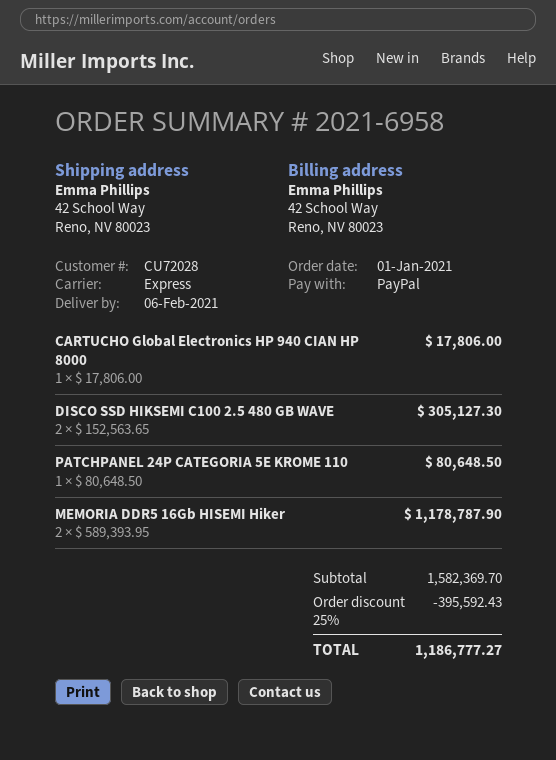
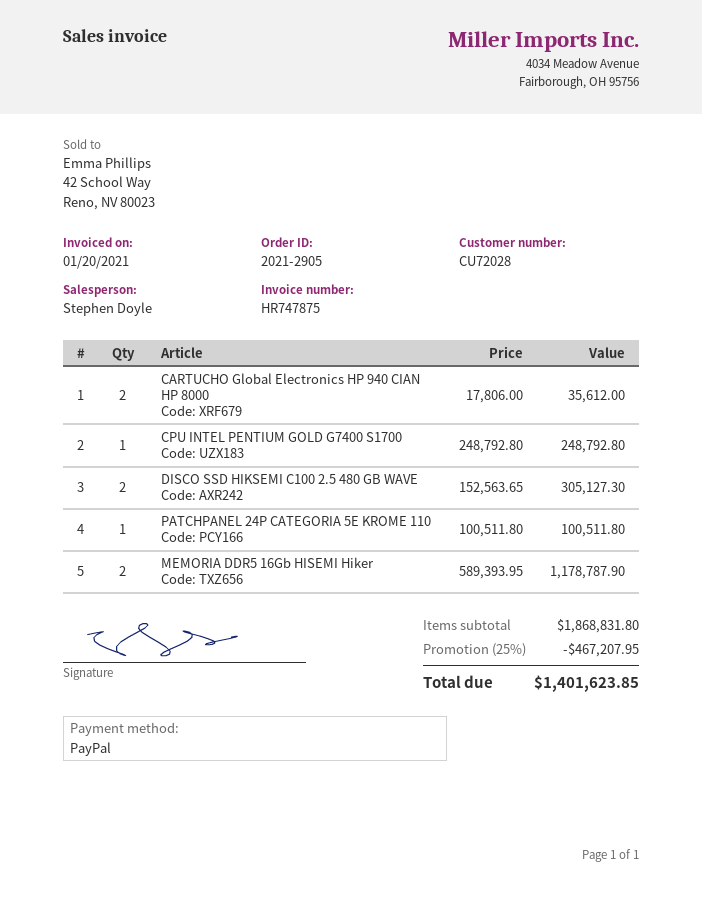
order number: 2021-6958 -> 2021-2905
CARTUCHO Global Electronics HP 940 CIAN HP 8000: 1 x 17806.00 = 17806.00 -> 2 x 17806.00 = 35612.00
PATCHPANEL 24P CATEGORIA 5E KROME 110: 1 x 80648.50 = 80648.50 -> 1 x 100511.80 = 100511.80
CPU INTEL PENTIUM GOLD G7400 S1700: none -> 1 x 248792.80 = 248792.80
subtotal: 1582369.70 -> 1868831.80
discount: 25% = 395592.43 -> 25% = 467207.95
total: 1186777.27 -> 1401623.85

